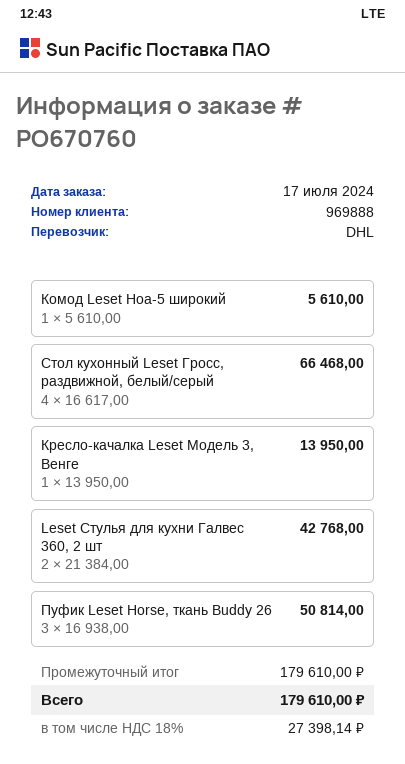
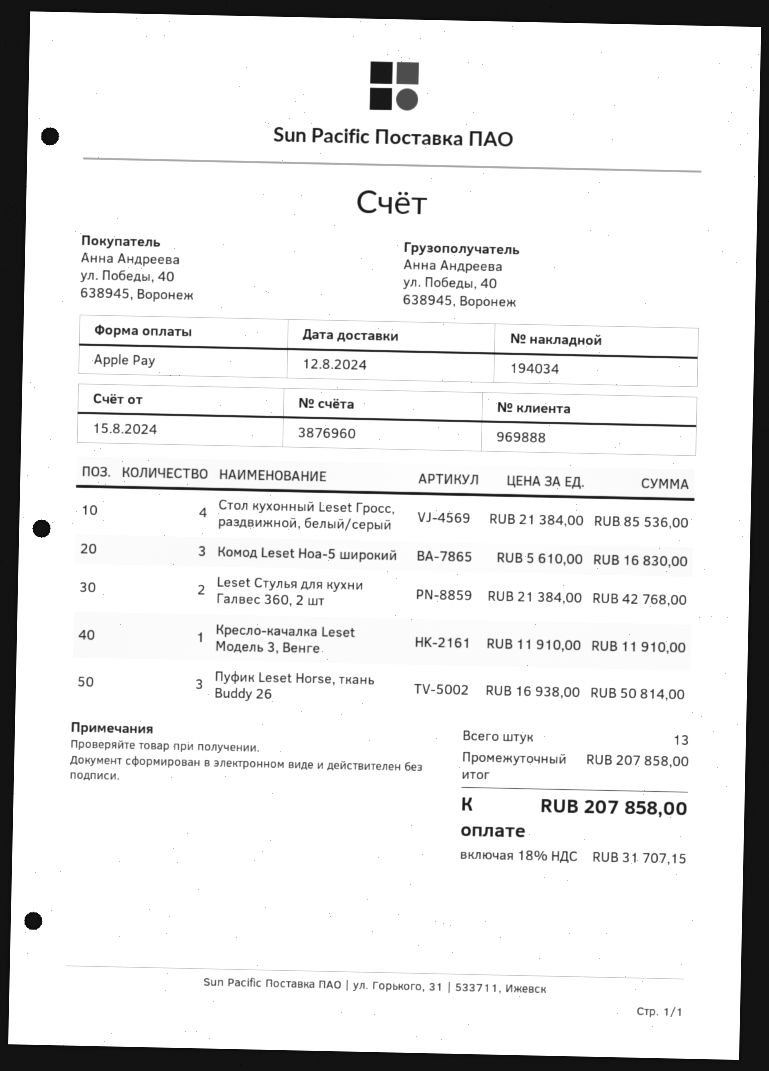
Комод Leset Ноа-5 широкий: 1 x 5610.00 = 5610.00 -> 3 x 5610.00 = 16830.00
Стол кухонный Leset Гросс, раздвижной, белый/серый: 4 x 16617.00 = 66468.00 -> 4 x 21384.00 = 85536.00
Кресло-качалка Leset Модель 3, Венге: 1 x 13950.00 = 13950.00 -> 1 x 11910.00 = 11910.00
subtotal: 179610.00 -> 207858.00
tax: 18% = 27398.14 -> 18% = 31707.15
total: 179610.00 -> 207858.00

